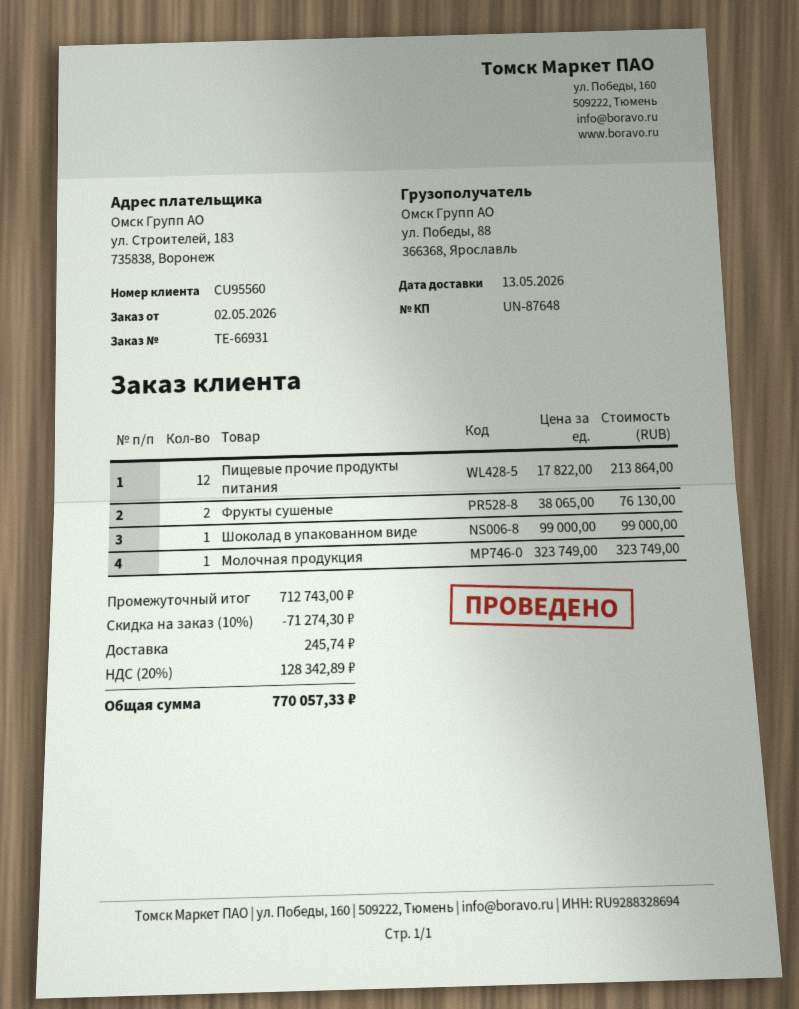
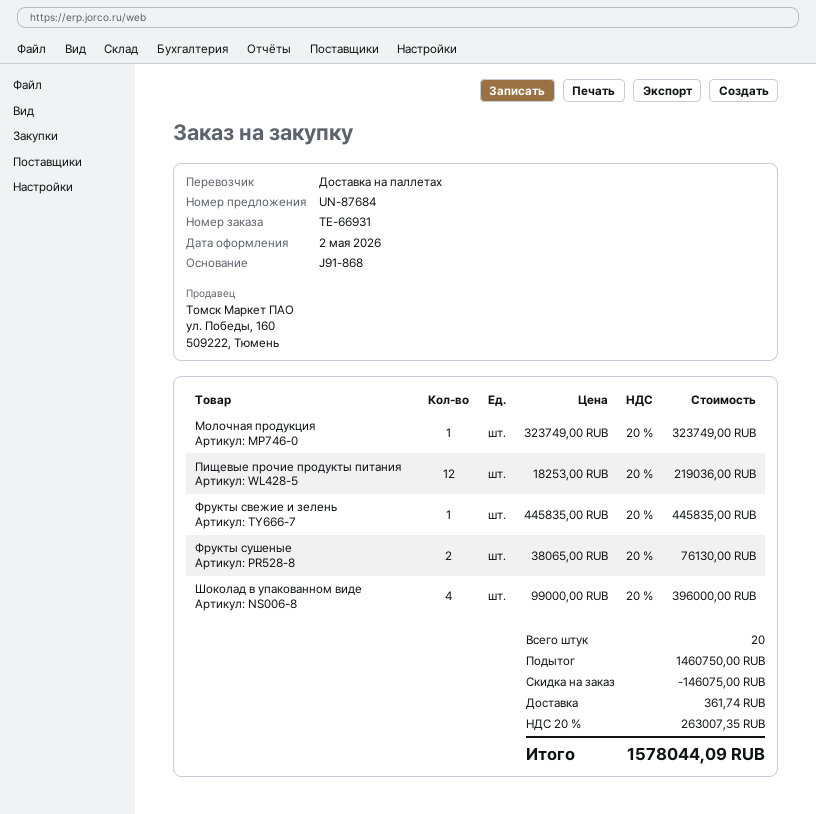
quote number: UN-87648 -> UN-87684
Пищевые прочие продукты питания: 12 x 17822.00 = 213864.00 -> 12 x 18253.00 = 219036.00
Шоколад в упакованном виде: 1 x 99000.00 = 99000.00 -> 4 x 99000.00 = 396000.00
Фрукты свежие и зелень: none -> 1 x 445835.00 = 445835.00
subtotal: 712743.00 -> 1460750.00
discount: 71274.30 -> 146075.00
shipping: 245.74 -> 361.74
tax: 20% = 128342.89 -> 20% = 263007.35
total: 770057.33 -> 1578044.09

